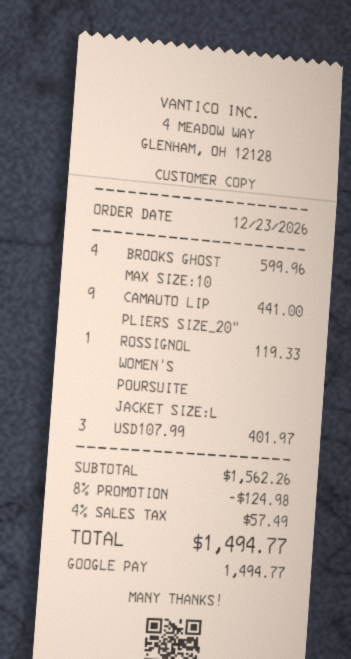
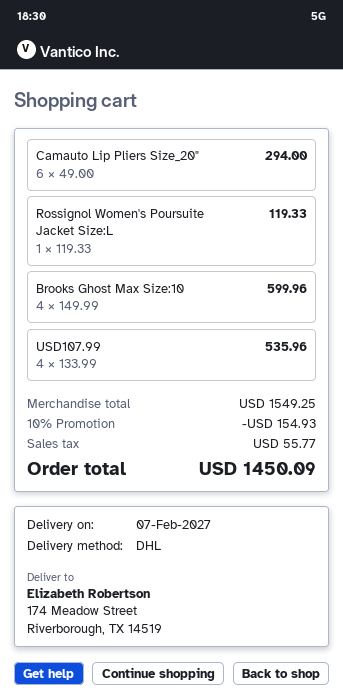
CAMAUTO LIP PLIERS SIZE_20": 9 for 441.00 -> 6 for 294.00
USD107.99: 3 for 401.97 -> 4 for 535.96
subtotal: 1562.26 -> 1549.25
discount: 8% = 124.98 -> 10% = 154.93
tax: 57.49 -> 55.77
total: 1494.77 -> 1450.09

